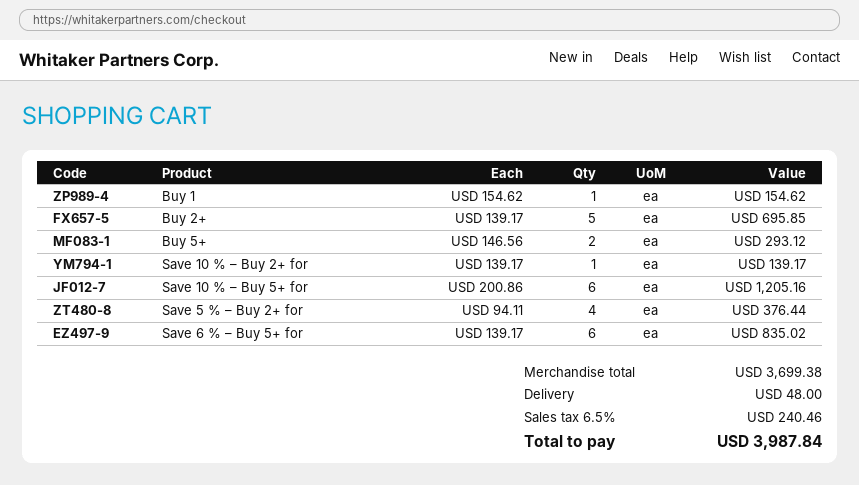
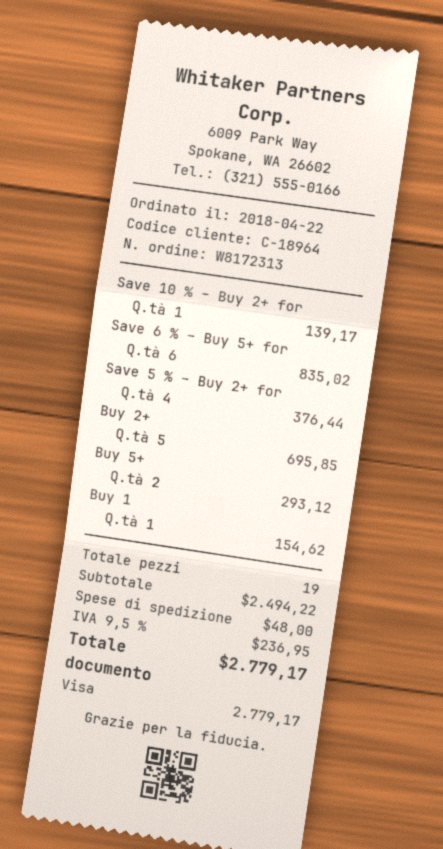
Save 10 % – Buy 5+ for: 6 for 1205.16 -> none
subtotal: 3699.38 -> 2494.22
tax: 6.5% = 240.46 -> 9.5% = 236.95
total: 3987.84 -> 2779.17

